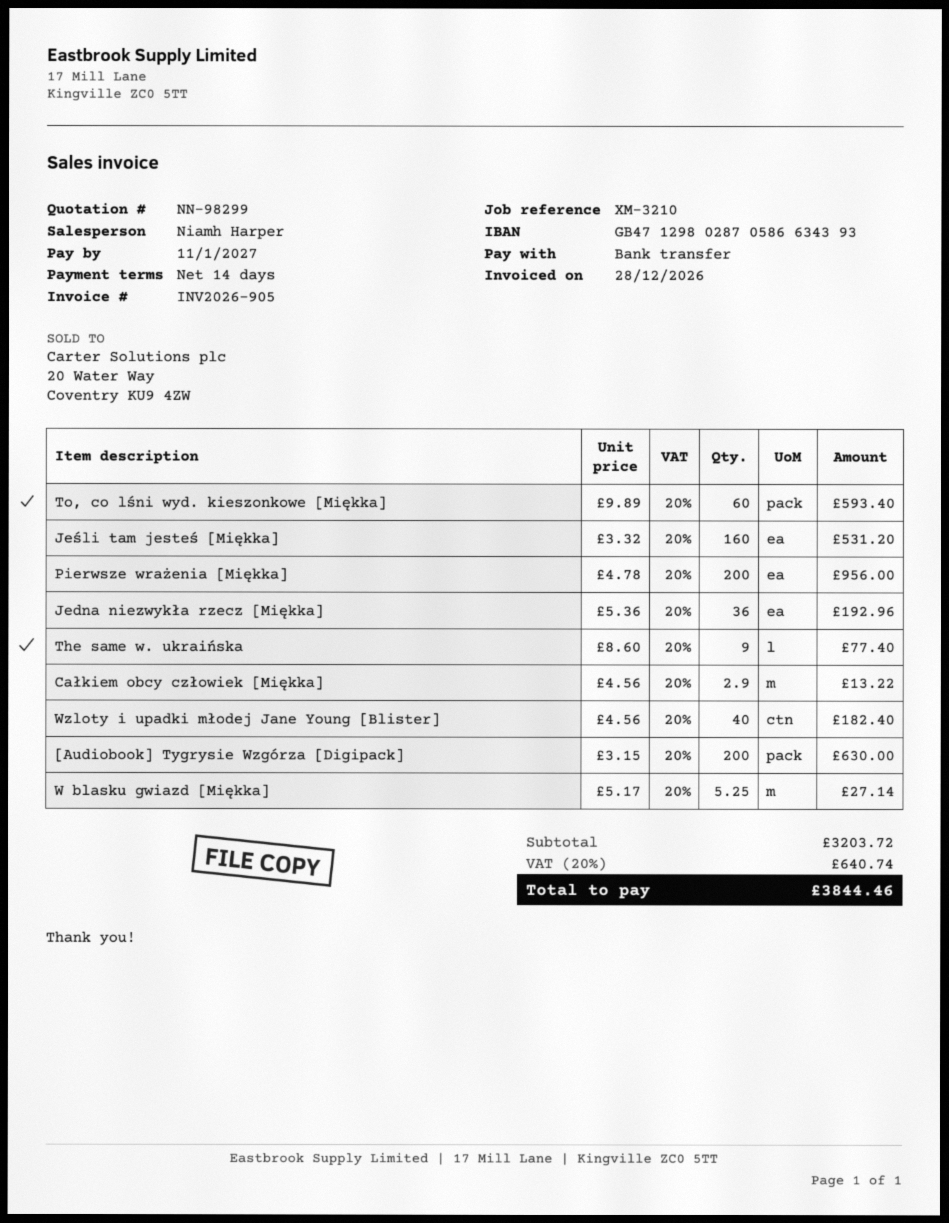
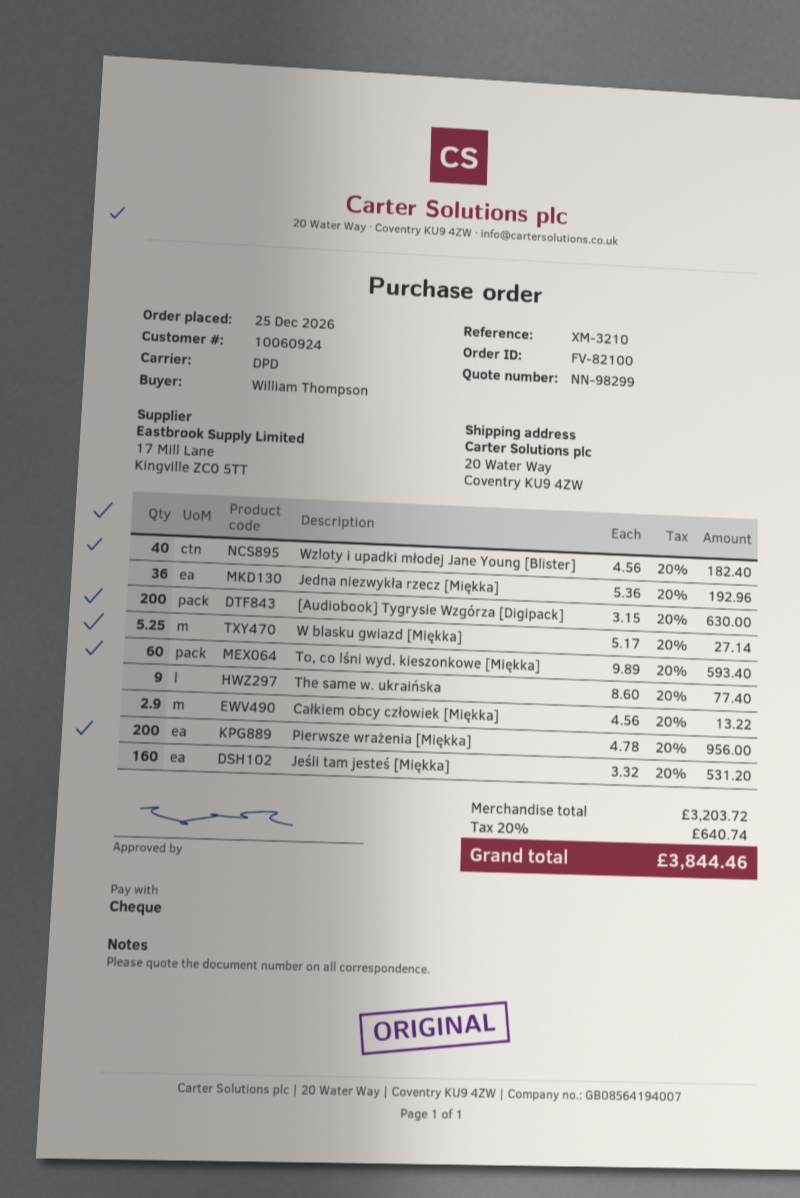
payment method: bank transfer -> cheque

